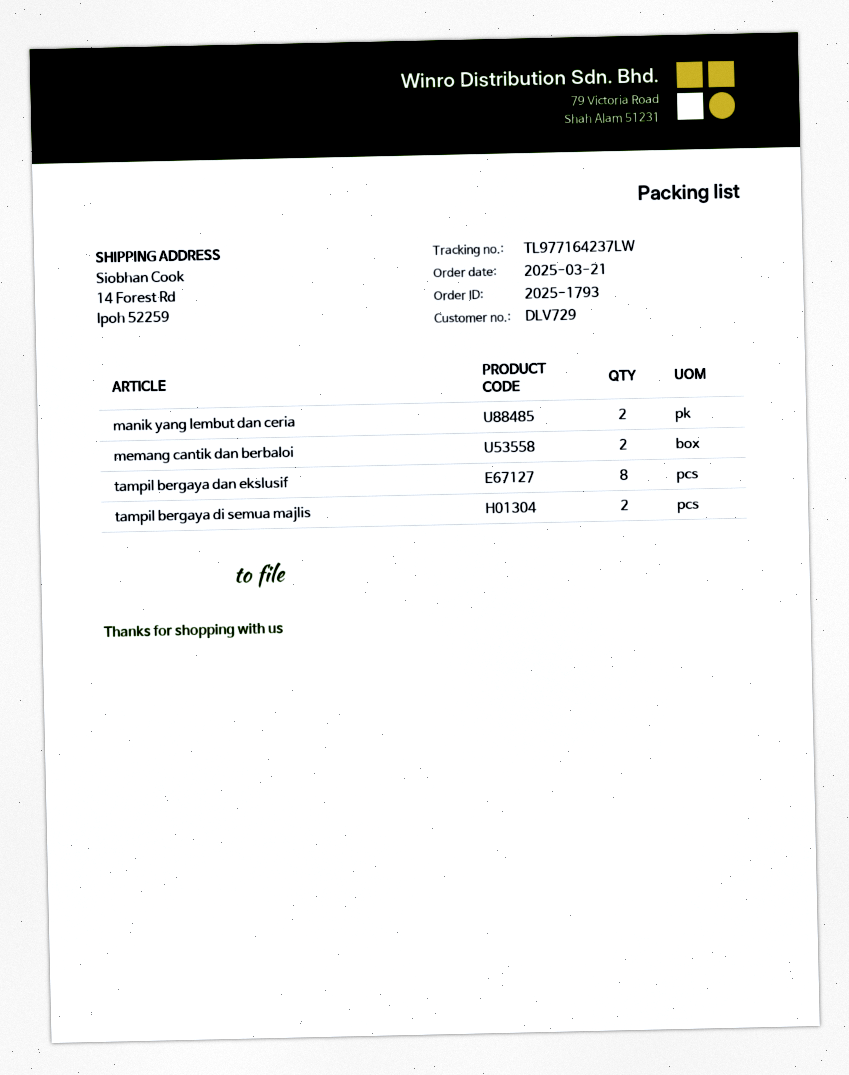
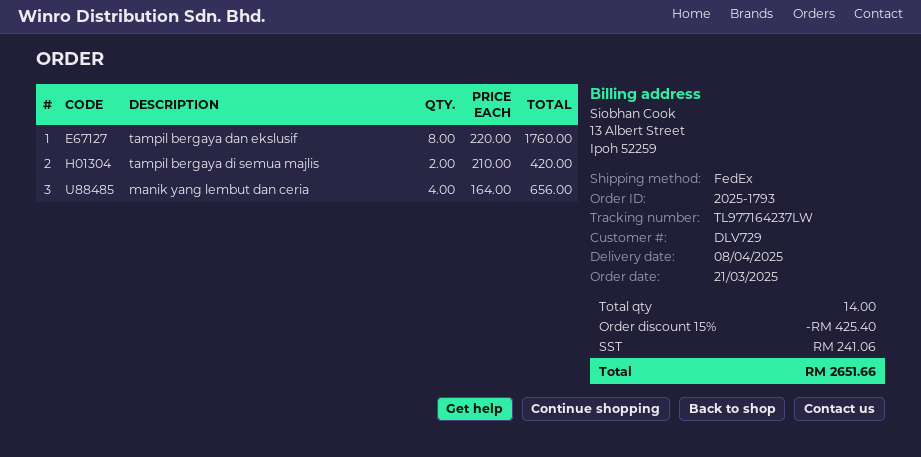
manik yang lembut dan ceria: 2 -> 4
memang cantik dan berbaloi: 2 -> none

